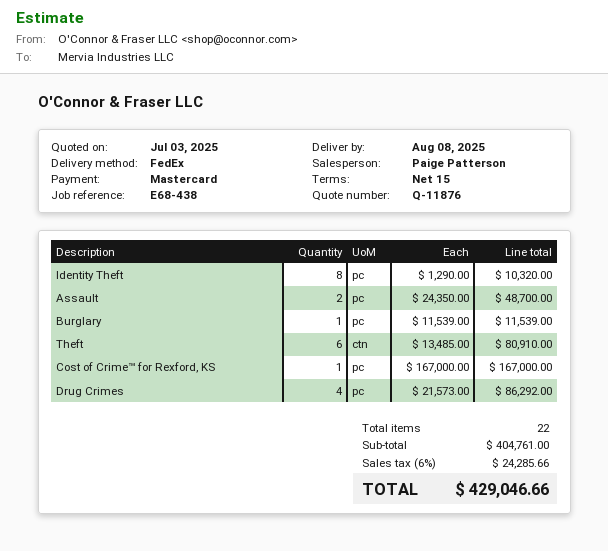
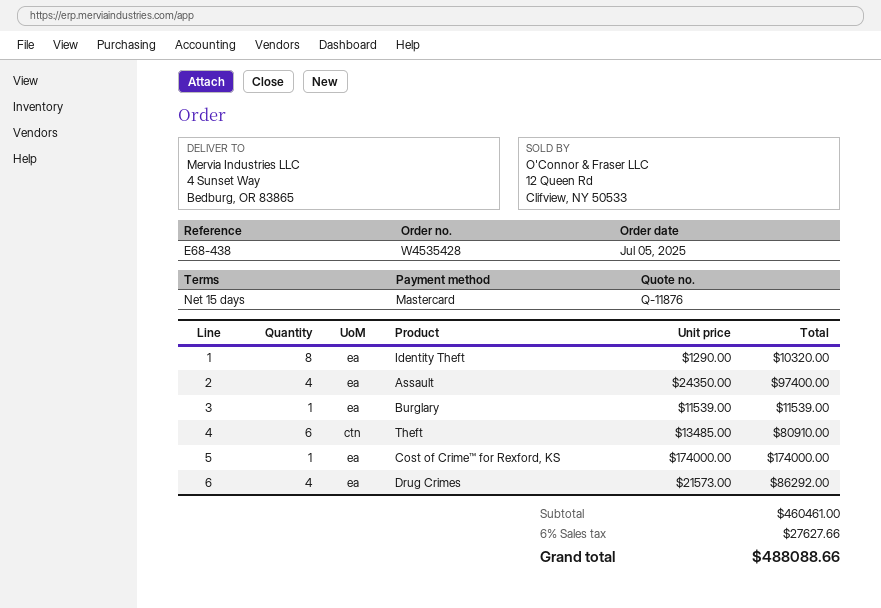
Assault: 2 x 24350.00 = 48700.00 -> 4 x 24350.00 = 97400.00
Cost of Crime™ for Rexford, KS: 1 x 167000.00 = 167000.00 -> 1 x 174000.00 = 174000.00
subtotal: 404761.00 -> 460461.00
tax: 6% = 24285.66 -> 6% = 27627.66
total: 429046.66 -> 488088.66

